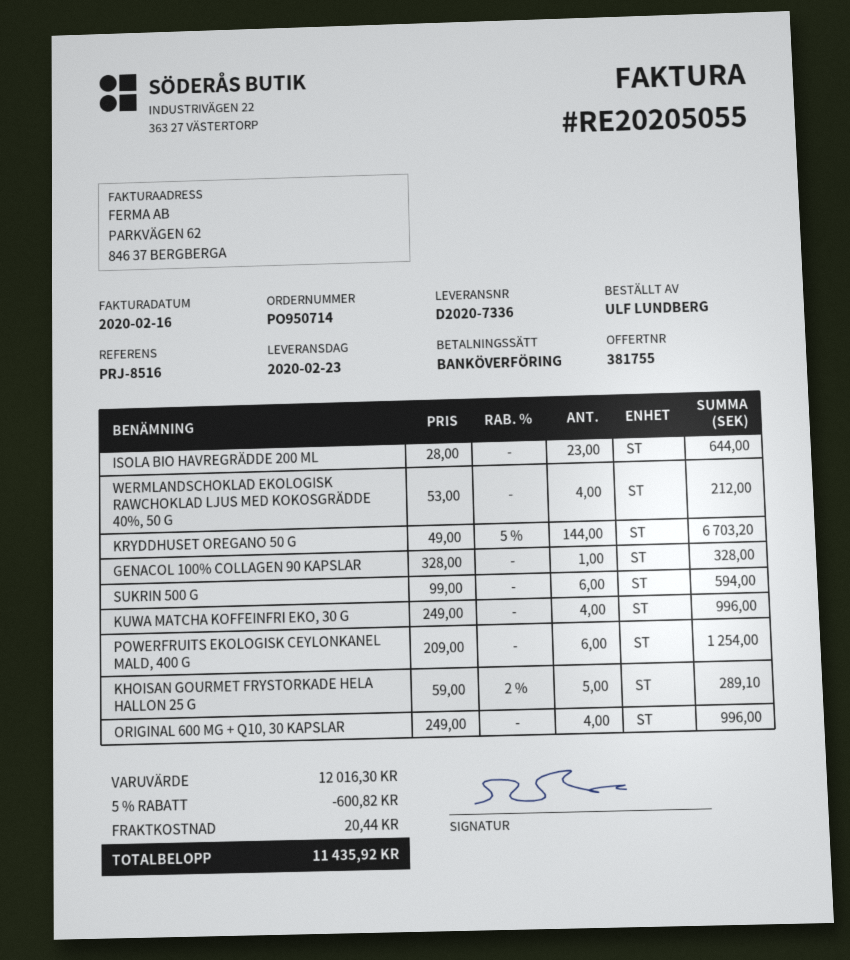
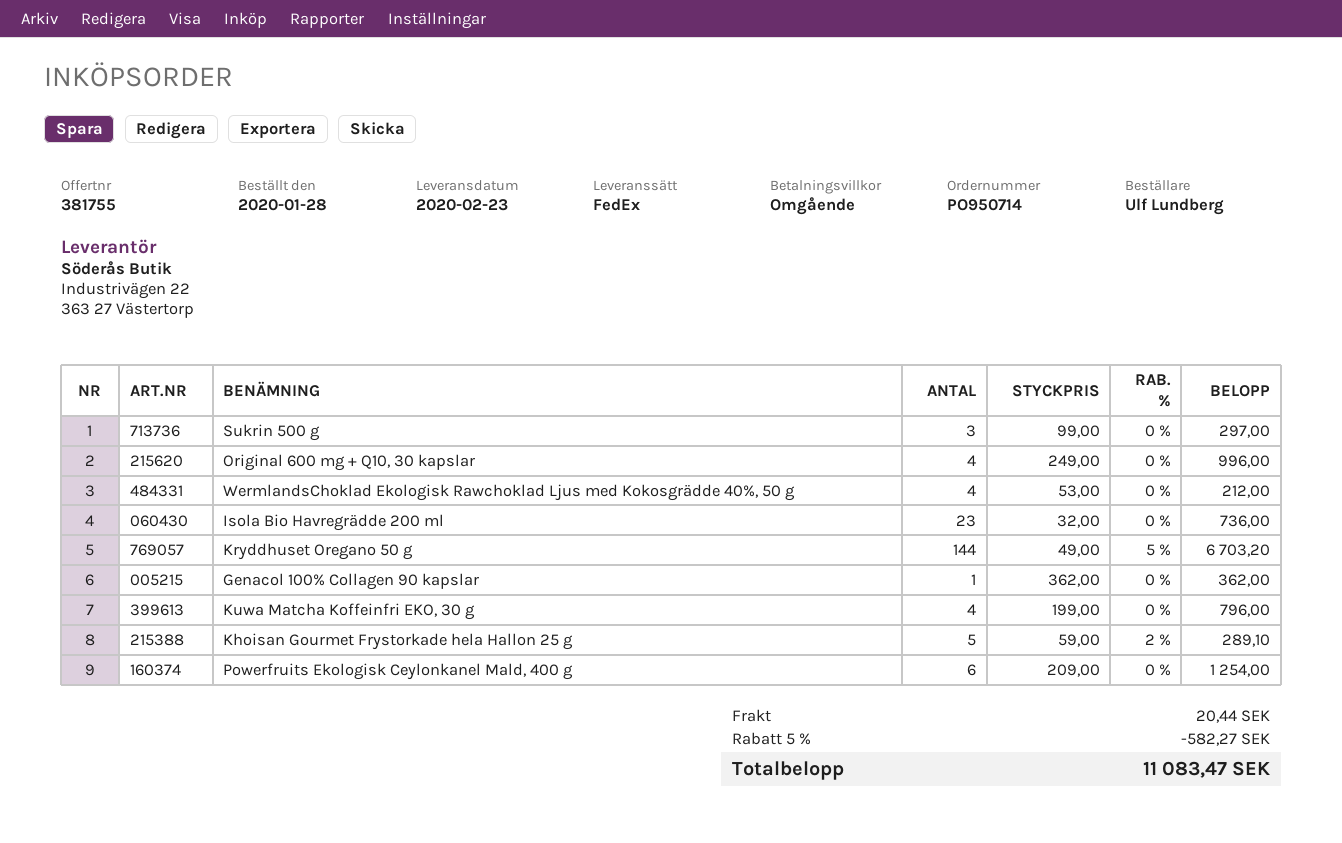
ISOLA BIO HAVREGRÄDDE 200 ML: 23 x 28.00 = 644.00 -> 23 x 32.00 = 736.00
GENACOL 100% COLLAGEN 90 KAPSLAR: 1 x 328.00 = 328.00 -> 1 x 362.00 = 362.00
SUKRIN 500 G: 6 x 99.00 = 594.00 -> 3 x 99.00 = 297.00
KUWA MATCHA KOFFEINFRI EKO, 30 G: 4 x 249.00 = 996.00 -> 4 x 199.00 = 796.00
discount: 5% = 600.82 -> 5% = 582.27
total: 11435.92 -> 11083.47

